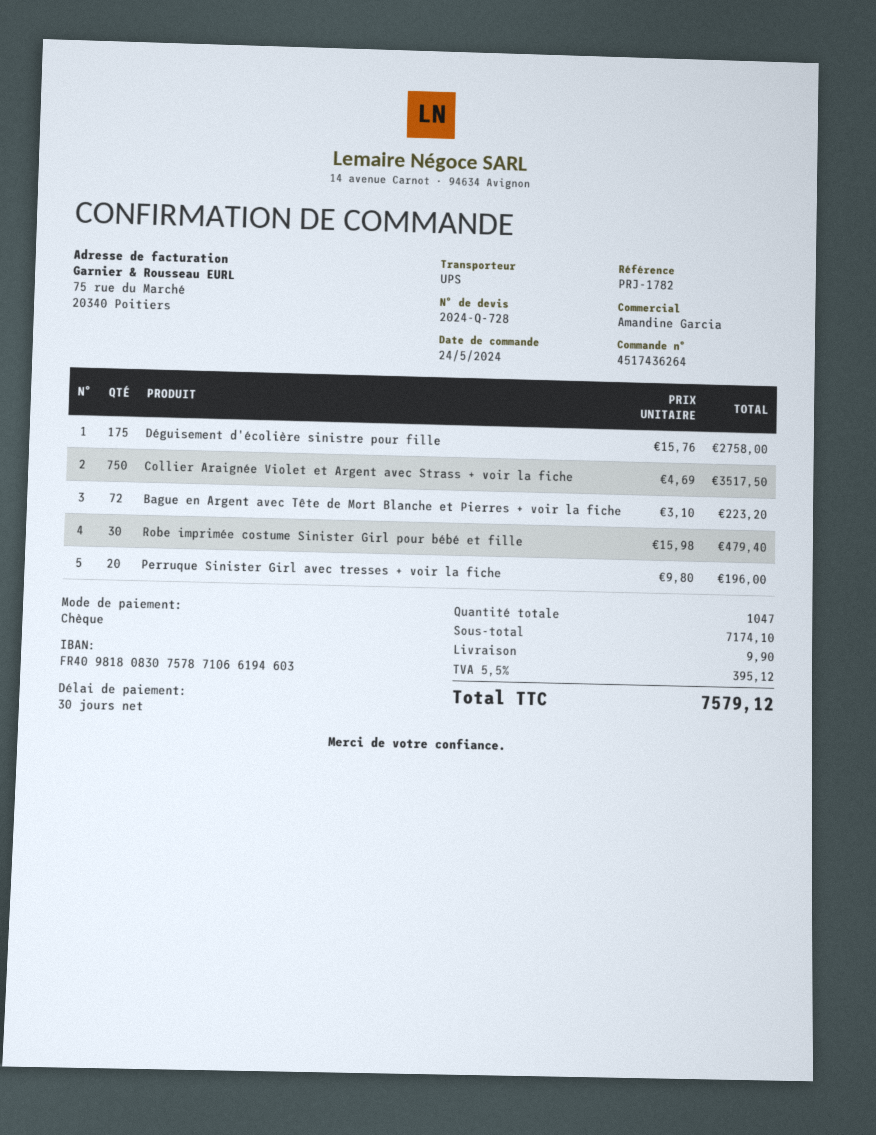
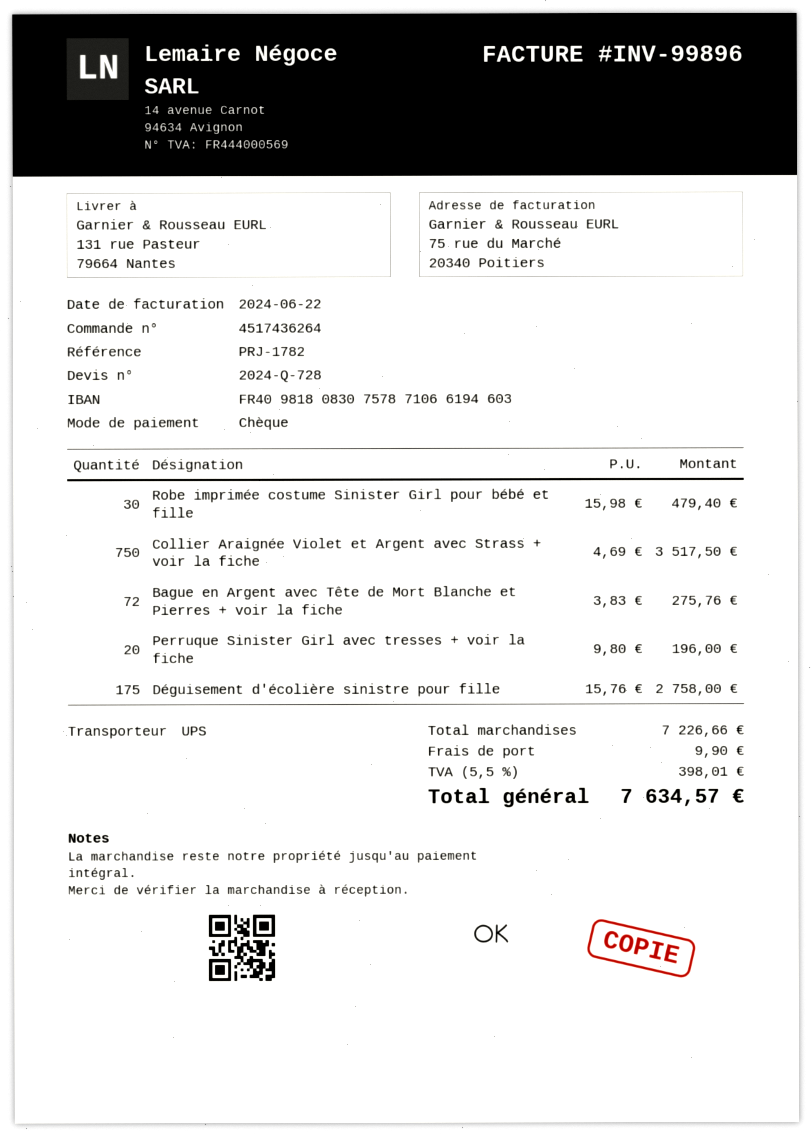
Bague en Argent avec Tête de Mort Blanche et Pierres + voir la fiche: 72 x 3.10 = 223.20 -> 72 x 3.83 = 275.76
subtotal: 7174.10 -> 7226.66
tax: 5.5% = 395.12 -> 5.5% = 398.01
total: 7579.12 -> 7634.57

